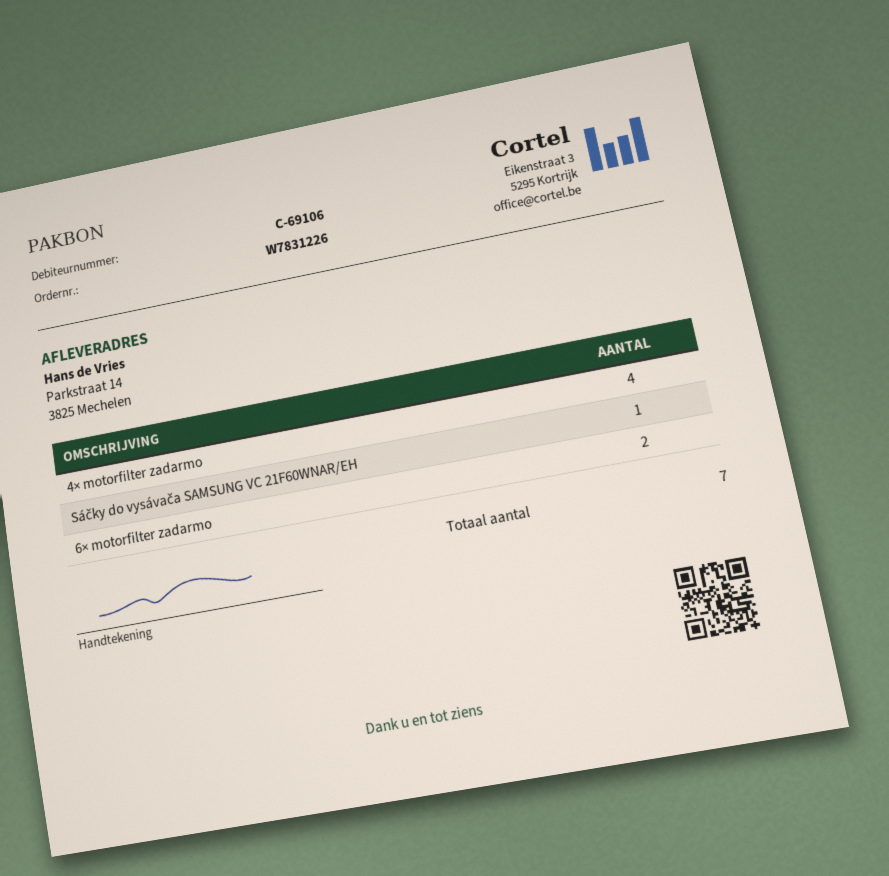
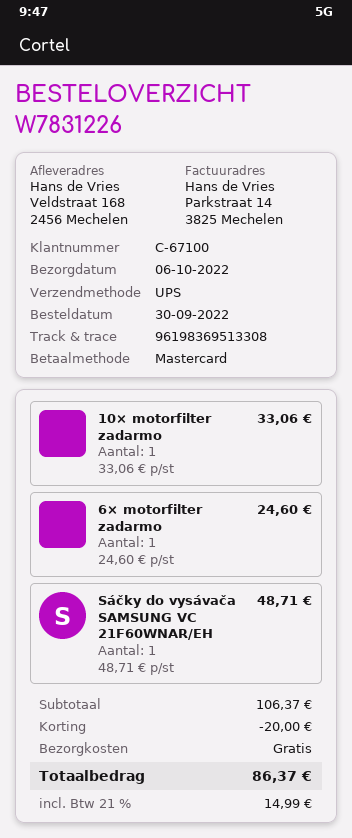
customer number: C-69106 -> C-67100
ship to: Parkstraat 14, 3825 Mechelen -> Veldstraat 168, 2456 Mechelen
4× motorfilter zadarmo: 4 -> none
6× motorfilter zadarmo: 2 -> 1
10× motorfilter zadarmo: none -> 1

